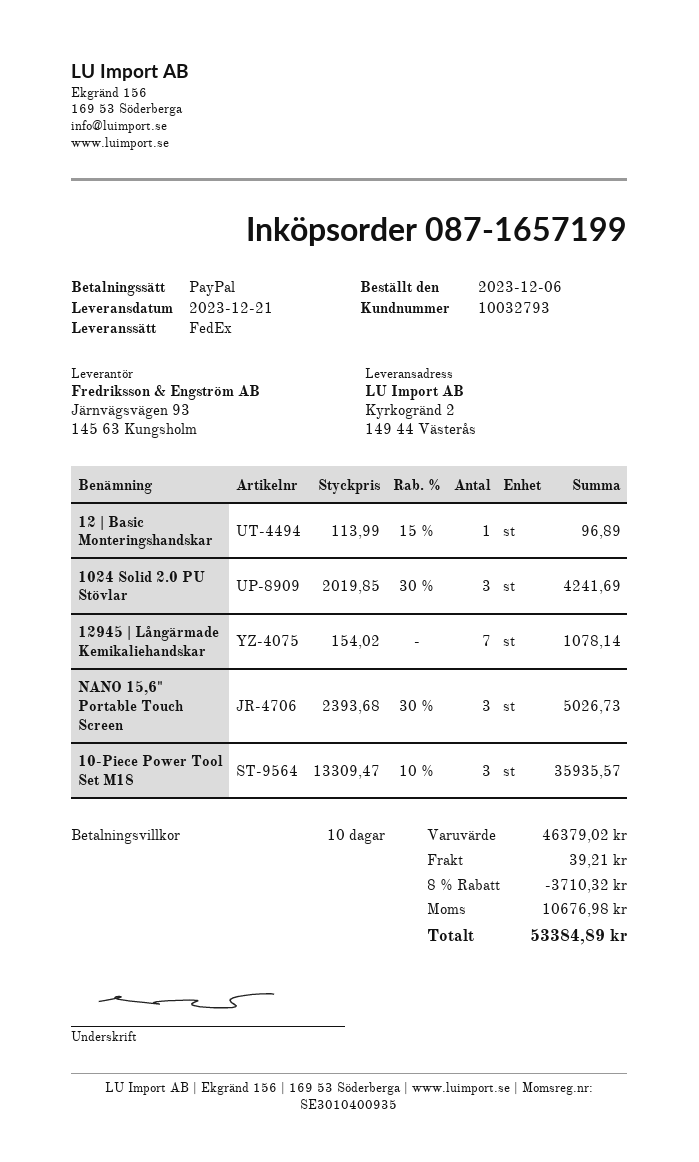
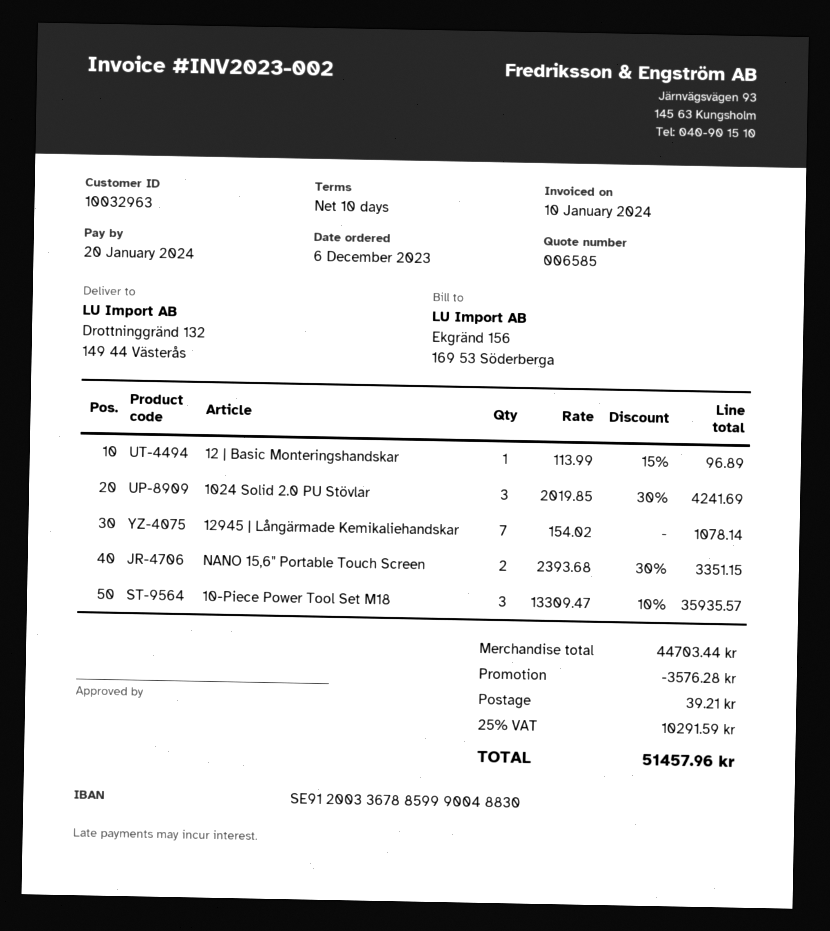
customer number: 10032793 -> 10032963
ship to: Kyrkogränd 2, 149 44 Västerås -> Drottninggränd 132, 149 44 Västerås
NANO 15,6" Portable Touch Screen: 3 x 2393.68 - 30% = 5026.73 -> 2 x 2393.68 - 30% = 3351.15
subtotal: 46379.02 -> 44703.44
discount: 3710.32 -> 3576.28
tax: 10676.98 -> 10291.59
total: 53384.89 -> 51457.96

